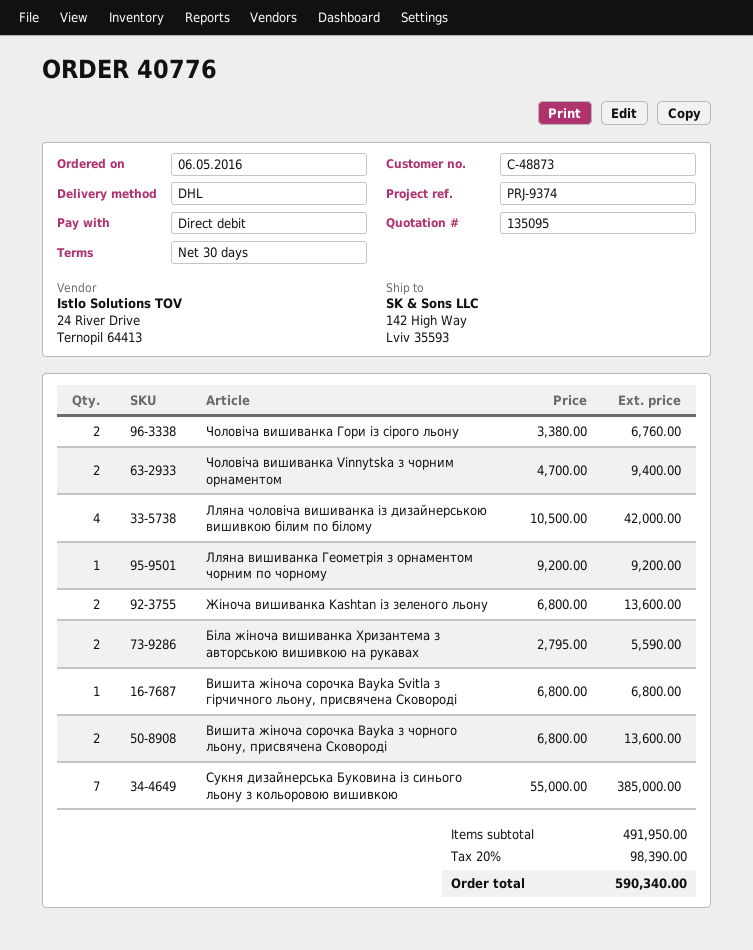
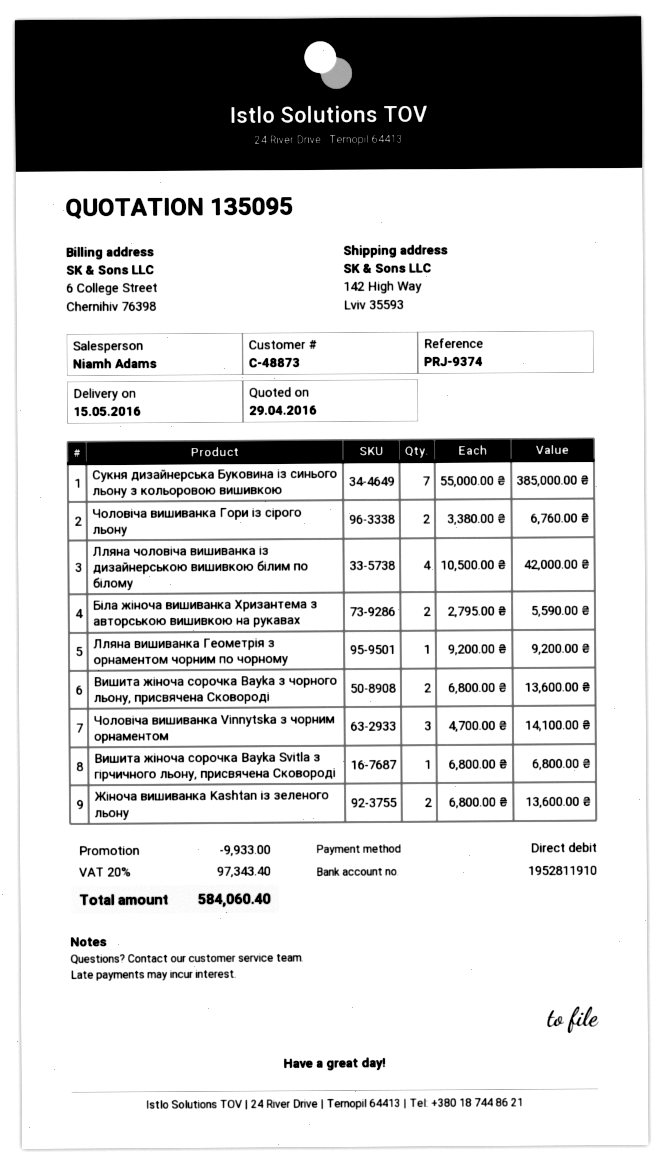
Чоловіча вишиванка Vinnytska з чорним орнаментом: 2 x 4700.00 = 9400.00 -> 3 x 4700.00 = 14100.00
discount: none -> 9933.00
tax: 20% = 98390.00 -> 20% = 97343.40
total: 590340.00 -> 584060.40

